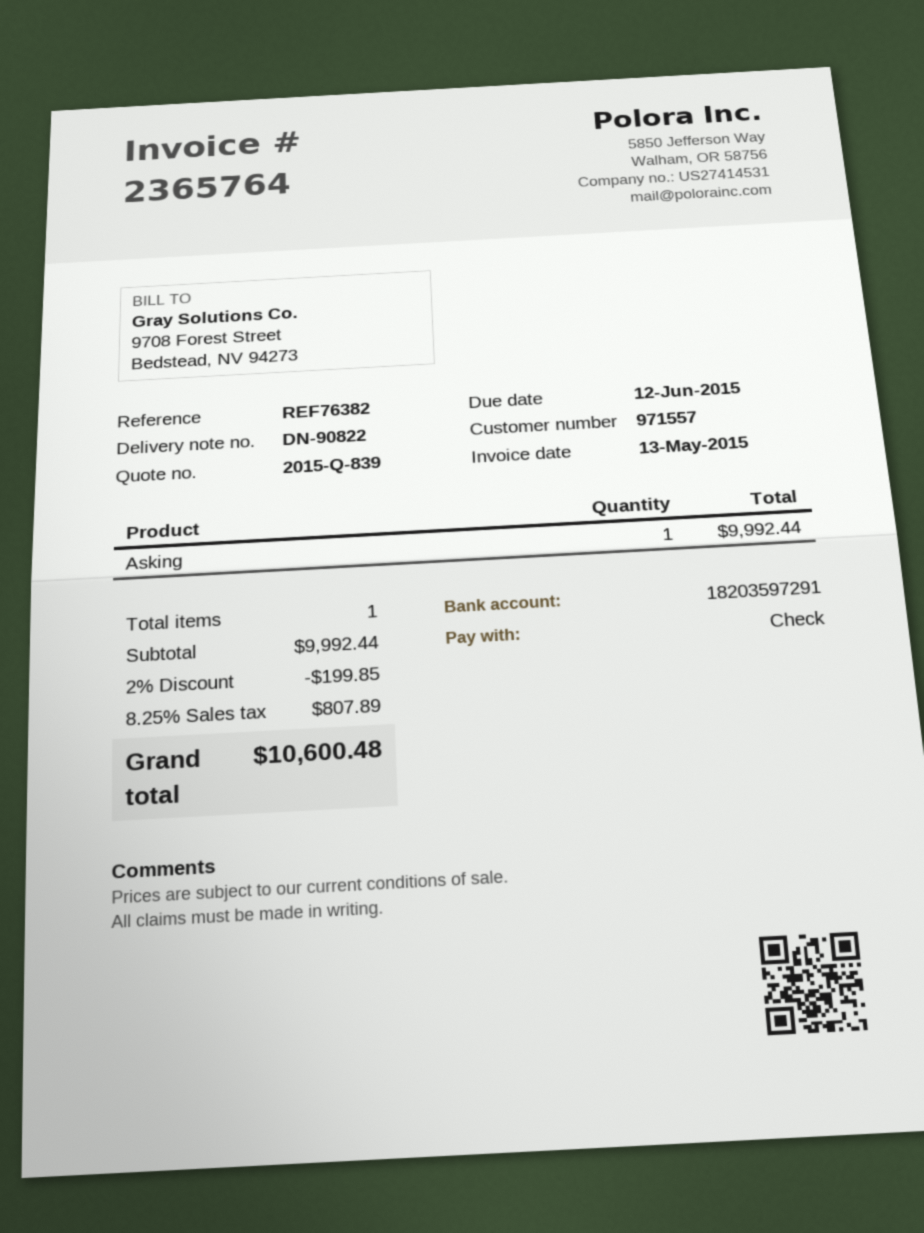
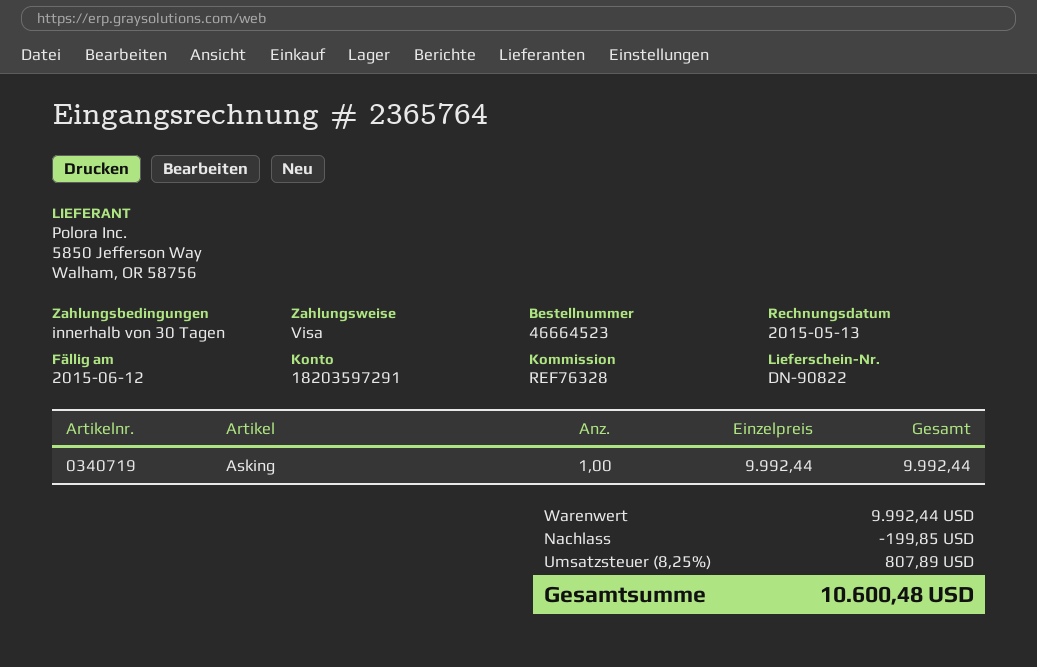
reference: REF76382 -> REF76328
payment method: cheque -> Visa

